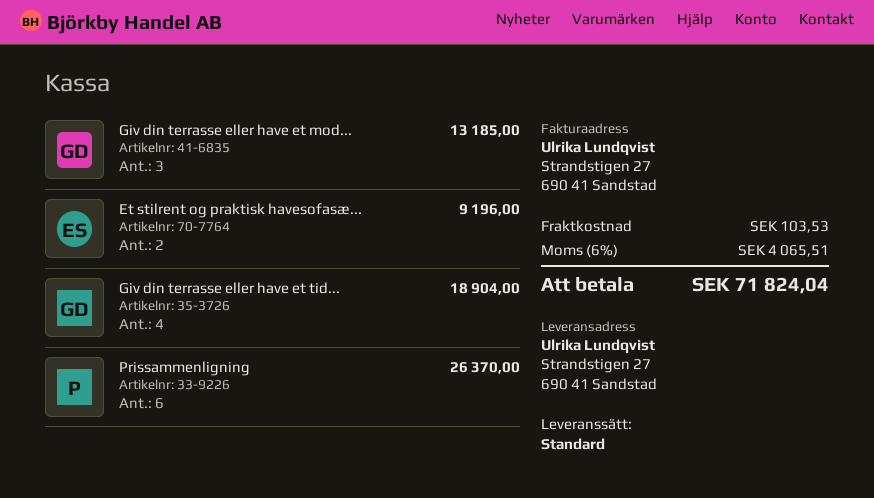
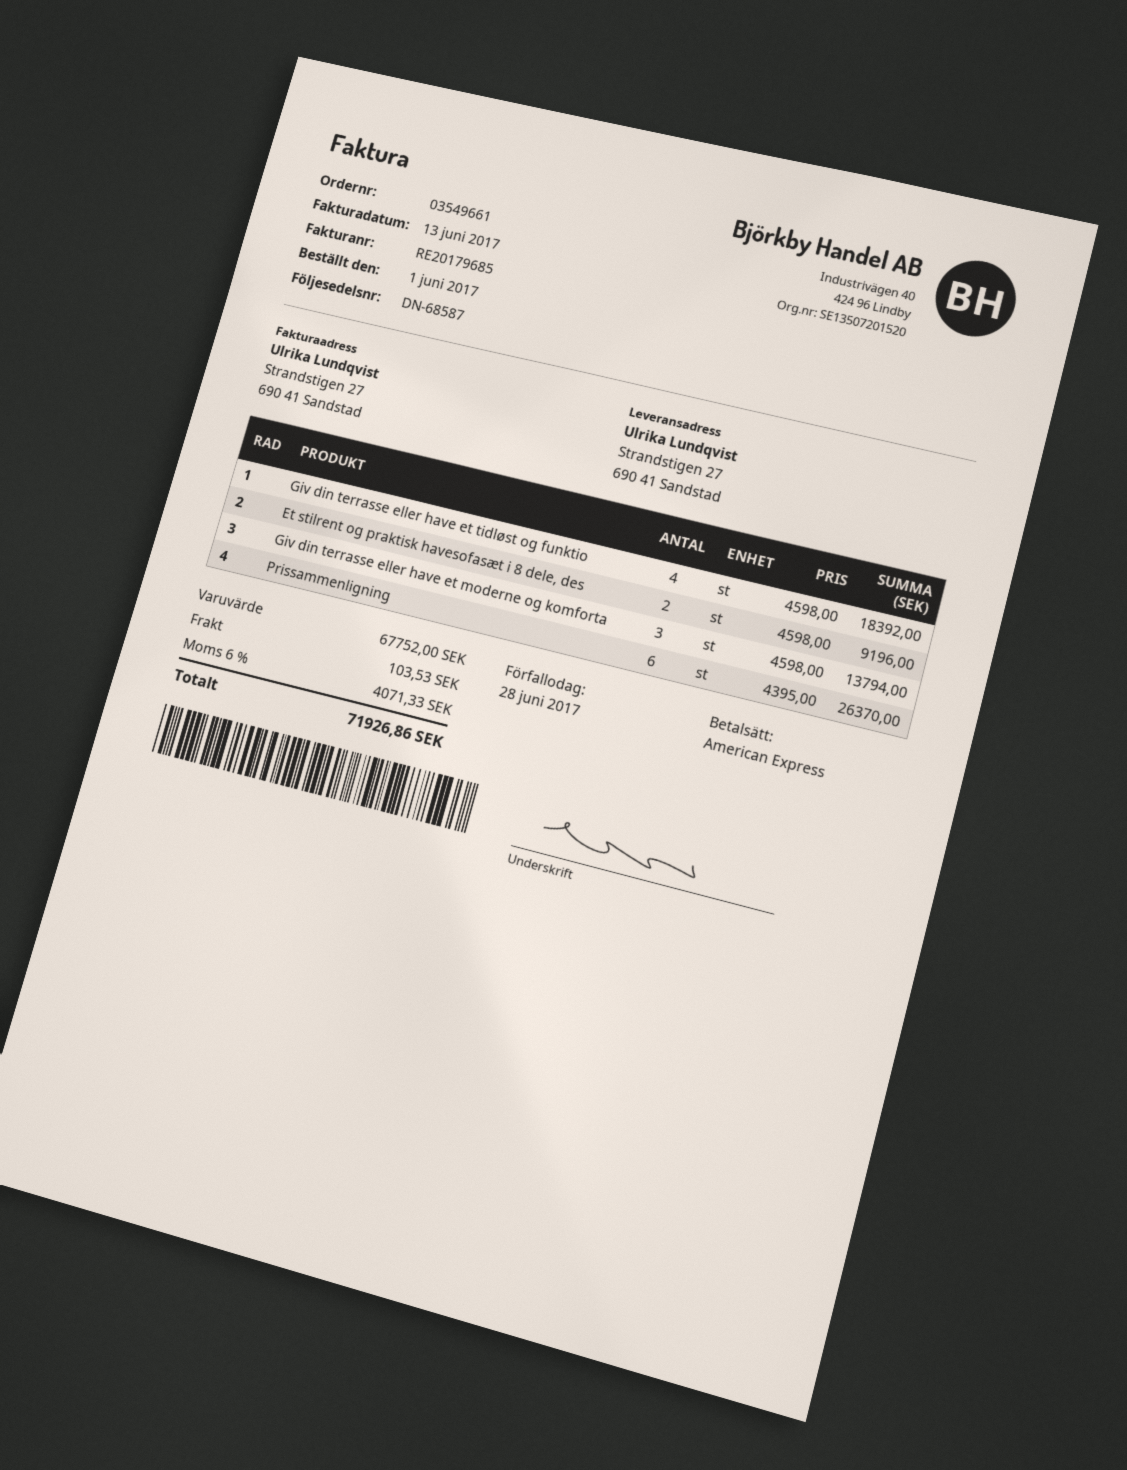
Giv din terrasse eller have et mod...: 3 for 13185.00 -> 3 for 13794.00
Giv din terrasse eller have et tid...: 4 for 18904.00 -> 4 for 18392.00
tax: 6% = 4065.51 -> 6% = 4071.33
total: 71824.04 -> 71926.86

